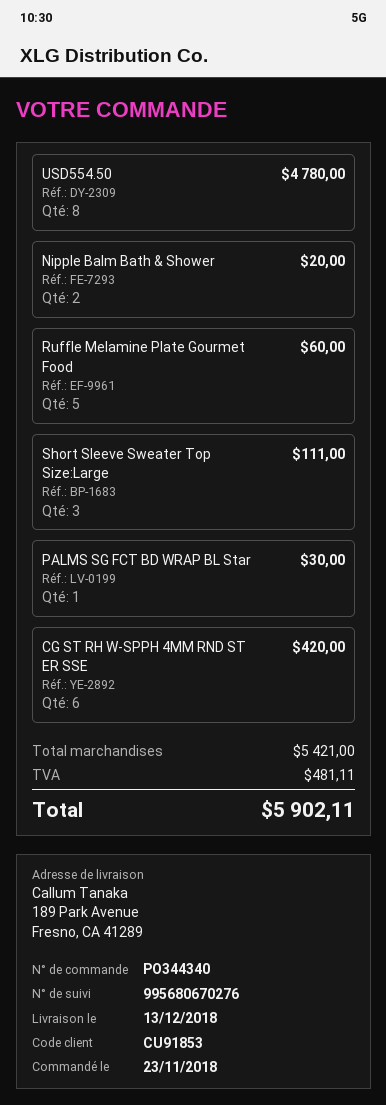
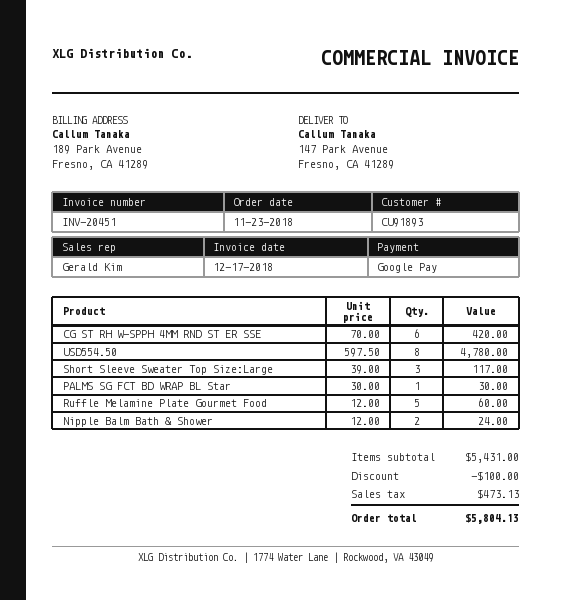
customer number: CU91853 -> CU91893
ship to: 189 Park Avenue, Fresno, CA 41289 -> 147 Park Avenue, Fresno, CA 41289
Nipple Balm Bath & Shower: 2 for 20.00 -> 2 for 24.00
Short Sleeve Sweater Top Size:Large: 3 for 111.00 -> 3 for 117.00
subtotal: 5421.00 -> 5431.00
discount: none -> 100.00
tax: 481.11 -> 473.13
total: 5902.11 -> 5804.13

